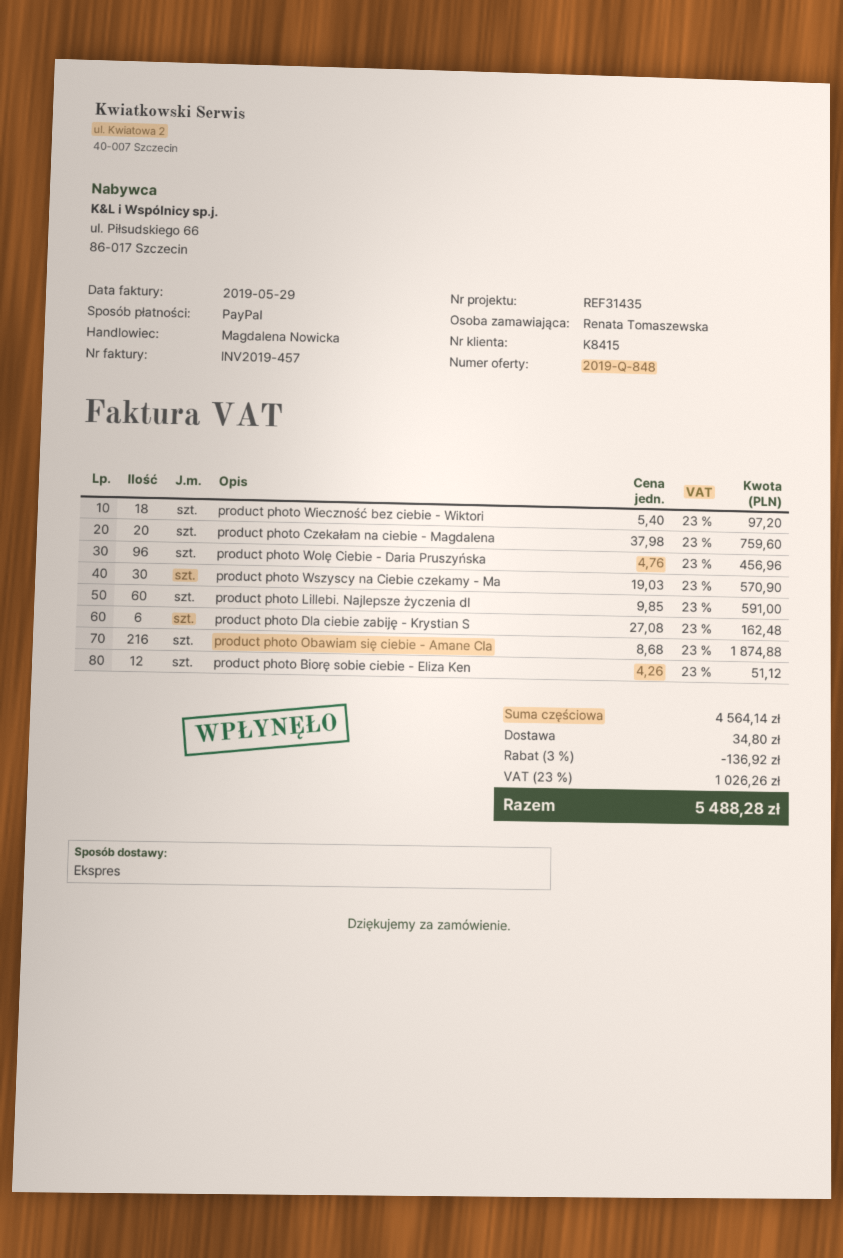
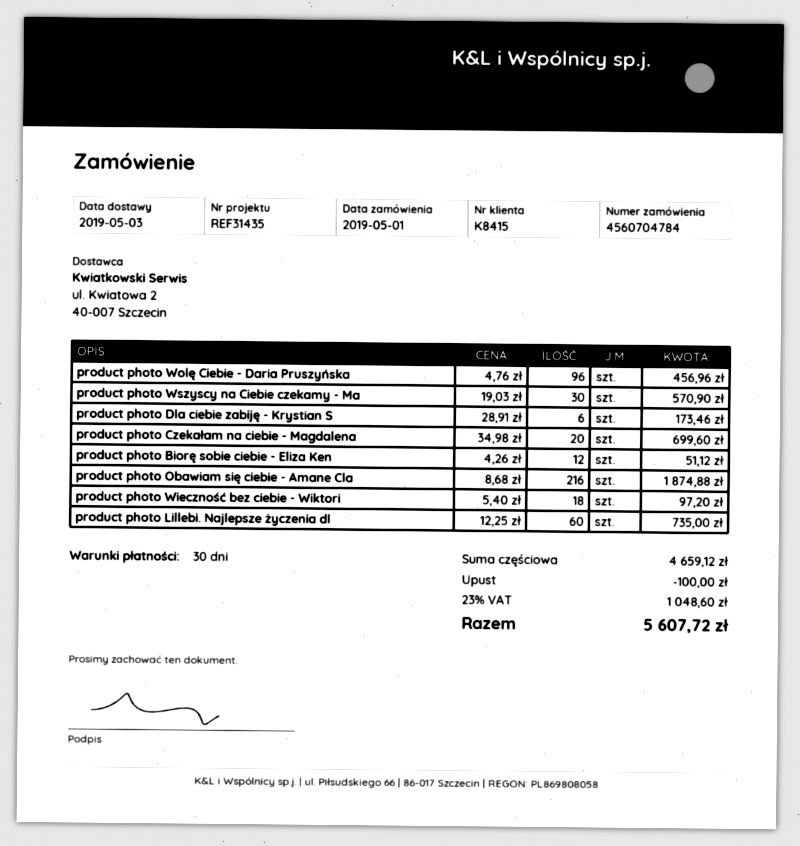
product photo Czekałam na ciebie - Magdalena: 20 x 37.98 = 759.60 -> 20 x 34.98 = 699.60
product photo Lillebi. Najlepsze życzenia dl: 60 x 9.85 = 591.00 -> 60 x 12.25 = 735.00
product photo Dla ciebie zabiję - Krystian S: 6 x 27.08 = 162.48 -> 6 x 28.91 = 173.46
subtotal: 4564.14 -> 4659.12
discount: 136.92 -> 100.00
shipping: 34.80 -> none
tax: 23% = 1026.26 -> 23% = 1048.60
total: 5488.28 -> 5607.72

